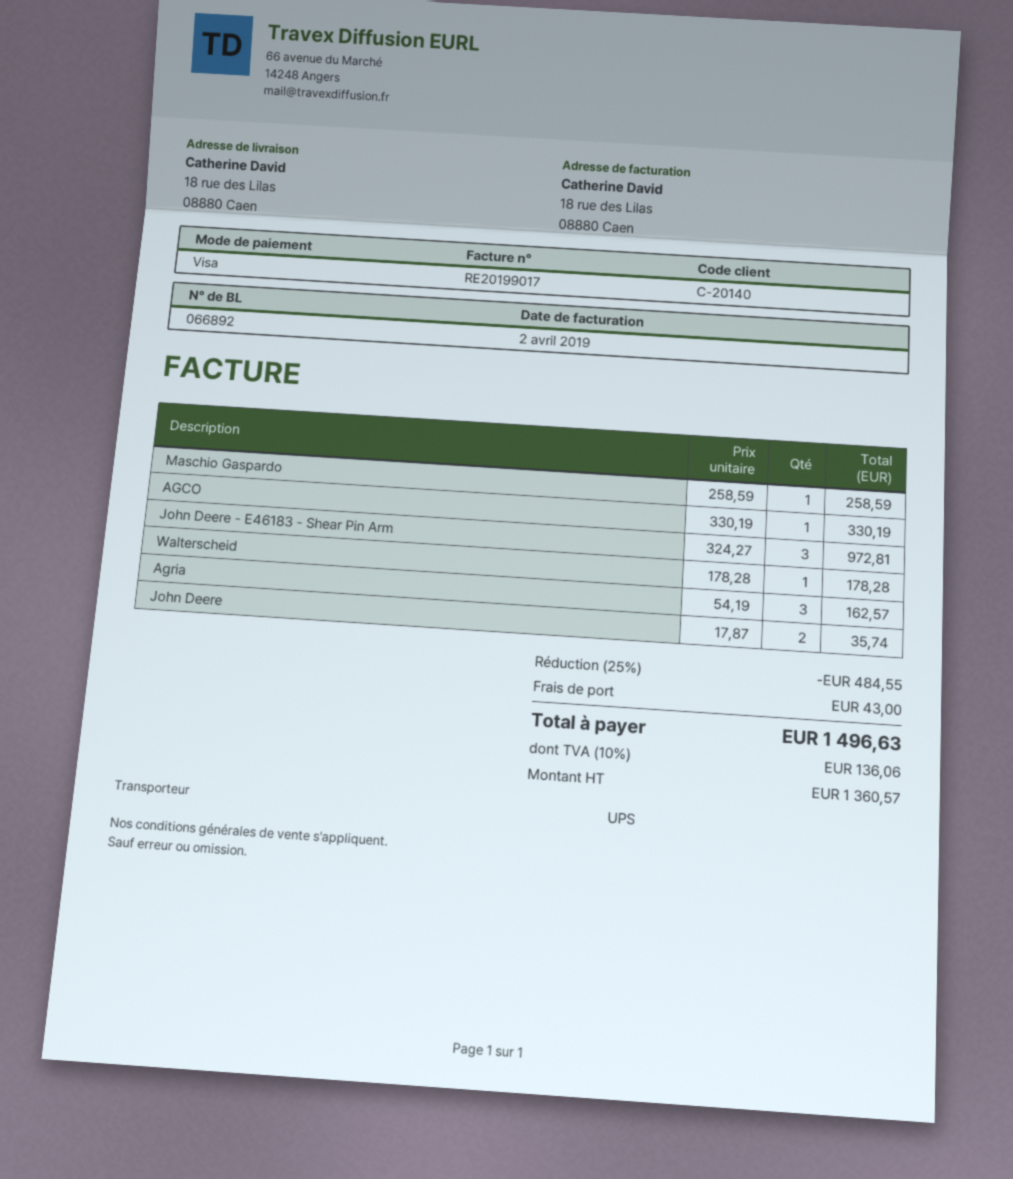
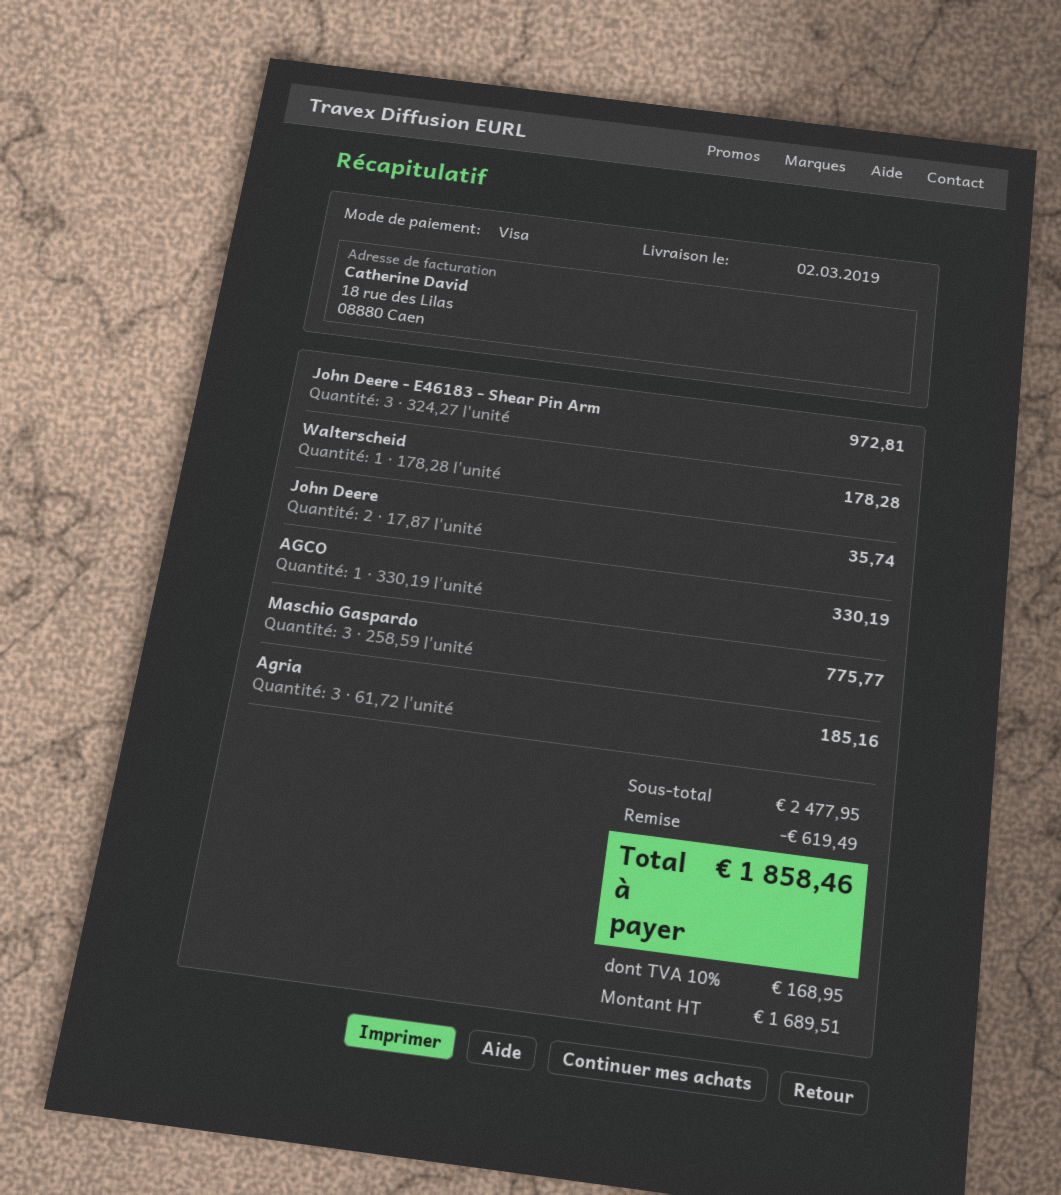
Maschio Gaspardo: 1 x 258.59 = 258.59 -> 3 x 258.59 = 775.77
Agria: 3 x 54.19 = 162.57 -> 3 x 61.72 = 185.16
discount: 484.55 -> 619.49
shipping: 43.00 -> none
net: 1360.57 -> 1689.51
tax: 10% = 136.06 -> 10% = 168.95
total: 1496.63 -> 1858.46

